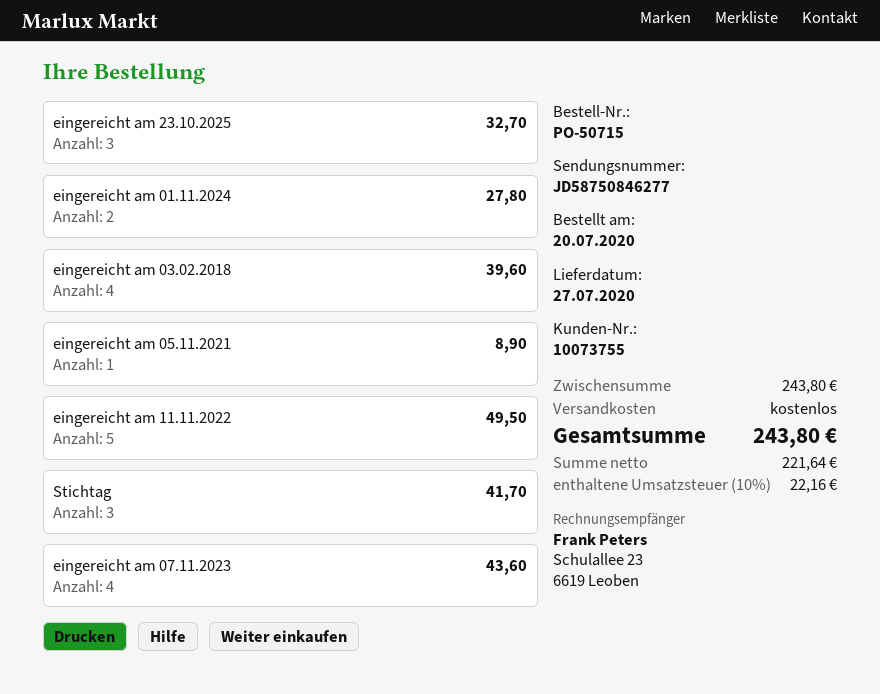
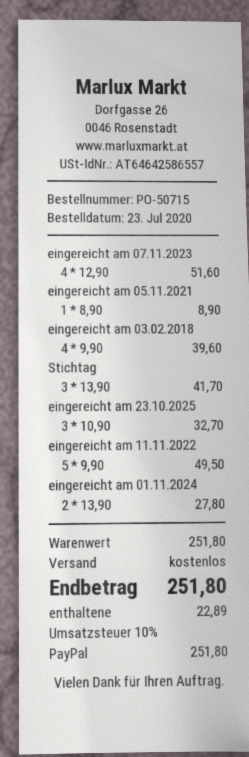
order date: 2020-07-20 -> 2020-07-23
eingereicht am 07.11.2023: 4 for 43.60 -> 4 for 51.60
subtotal: 243.80 -> 251.80
tax: 10% = 22.16 -> 10% = 22.89
total: 243.80 -> 251.80

